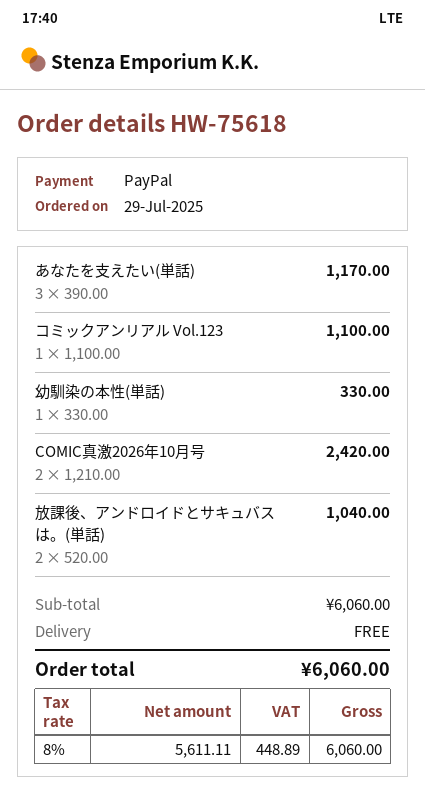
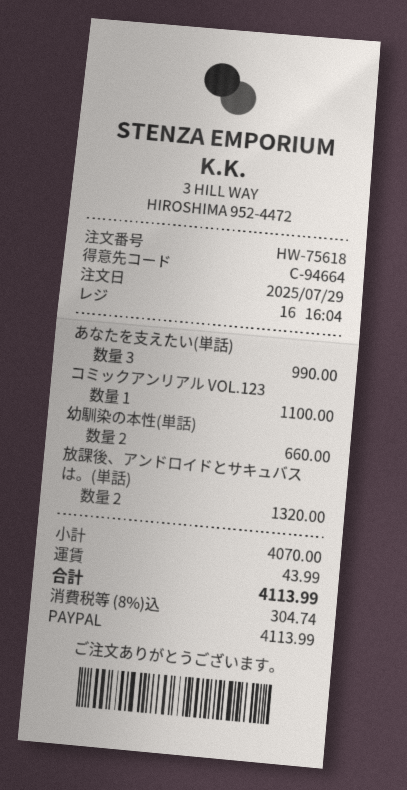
あなたを支えたい(単話): 3 for 1170.00 -> 3 for 990.00
幼馴染の本性(単話): 1 for 330.00 -> 2 for 660.00
COMIC真激2026年10月号: 2 for 2420.00 -> none
放課後、アンドロイドとサキュバスは。(単話): 2 for 1040.00 -> 2 for 1320.00
subtotal: 6060.00 -> 4070.00
shipping: 0.00 -> 43.99
tax: 8% = 448.89 -> 8% = 304.74
total: 6060.00 -> 4113.99

